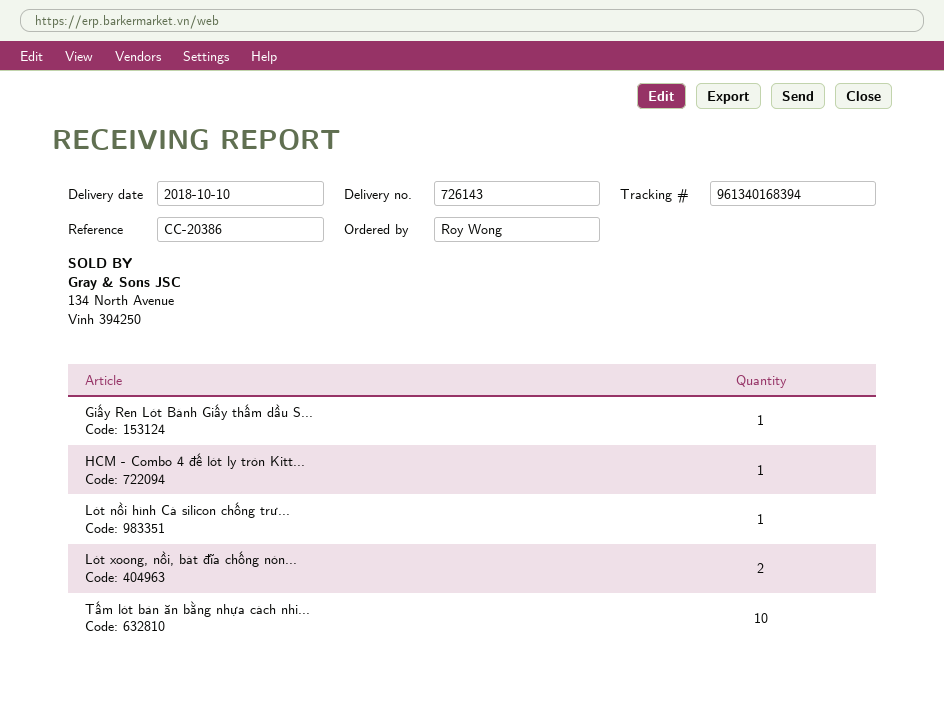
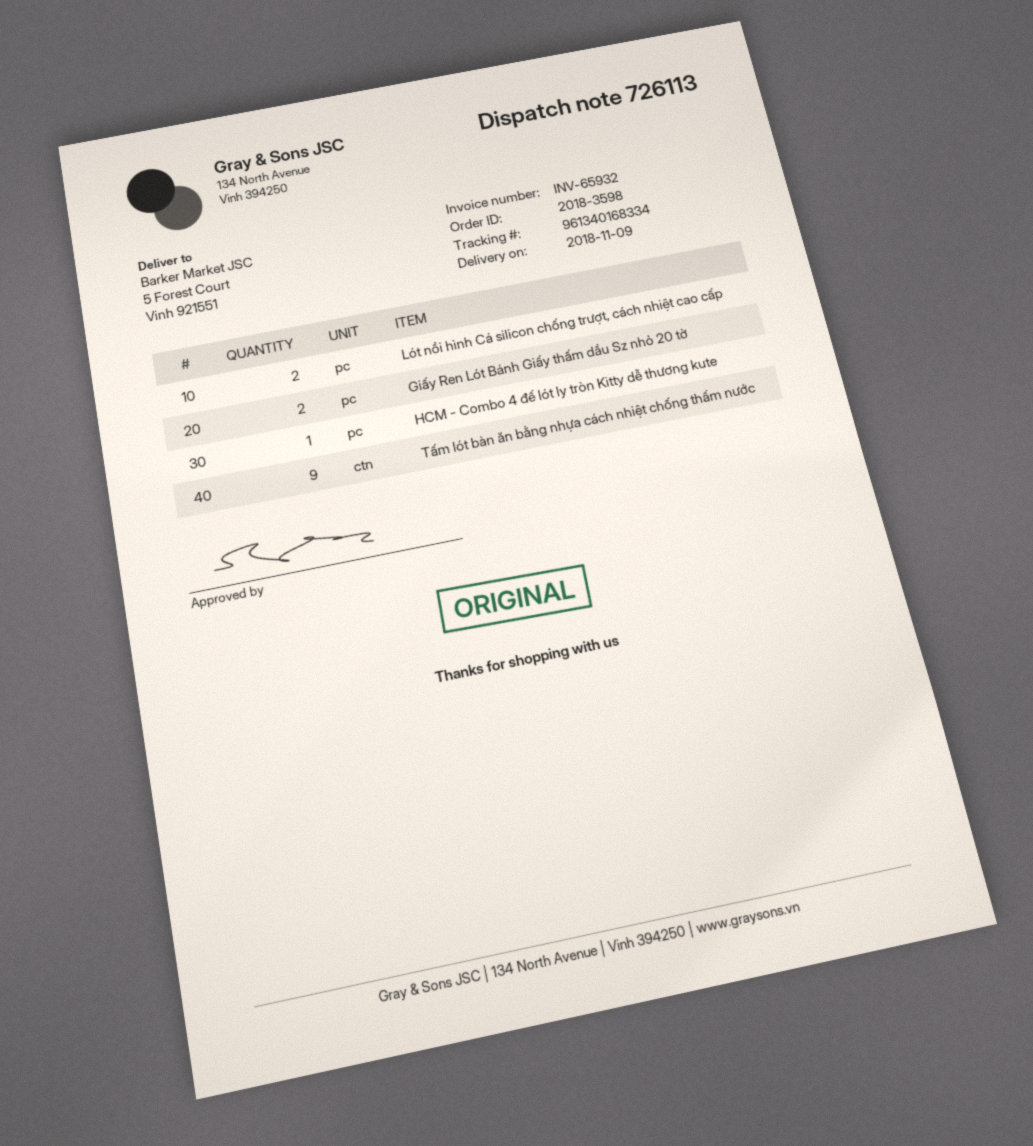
delivery note number: 726143 -> 726113
delivery date: 2018-10-10 -> 2018-11-09
tracking number: 961340168394 -> 961340168334
Giấy Ren Lót Bánh Giấy thấm dầu S...: 1 -> 2
Lót nồi hình Cá silicon chống trư...: 1 -> 2
Lót xoong, nồi, bát đĩa chống nón...: 2 -> none
Tấm lót bàn ăn bằng nhựa cách nhi...: 10 -> 9

